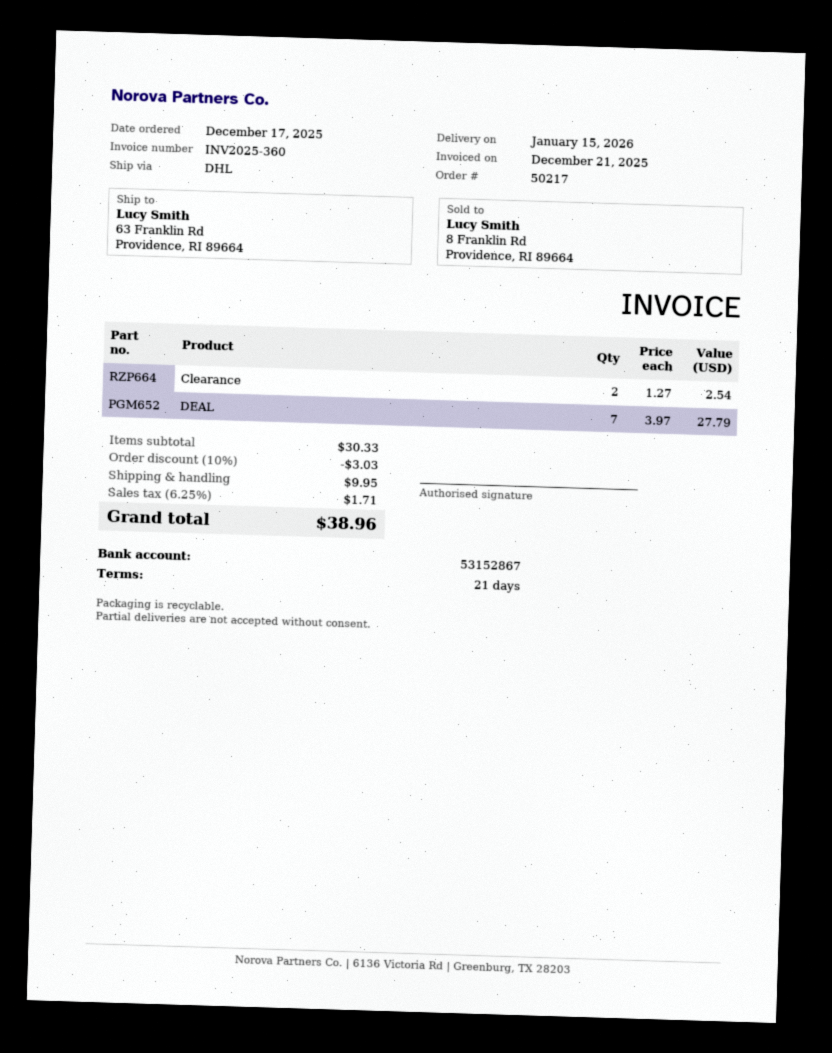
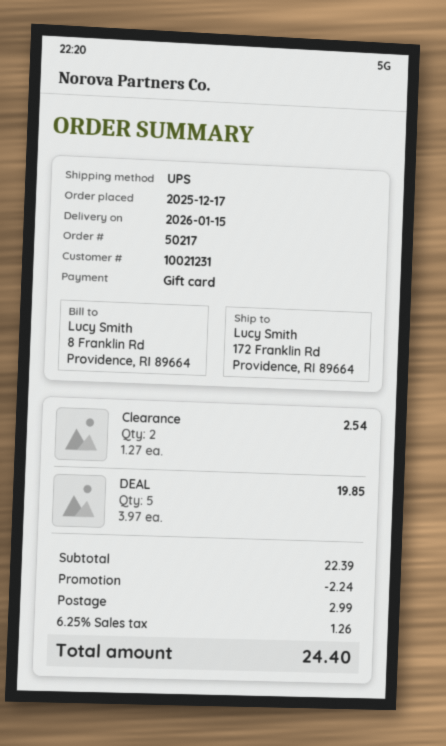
shipping method: DHL -> UPS
ship to: 63 Franklin Rd, Providence, RI 89664 -> 172 Franklin Rd, Providence, RI 89664
DEAL: 7 x 3.97 = 27.79 -> 5 x 3.97 = 19.85
subtotal: 30.33 -> 22.39
discount: 3.03 -> 2.24
shipping: 9.95 -> 2.99
tax: 6.25% = 1.71 -> 6.25% = 1.26
total: 38.96 -> 24.40

